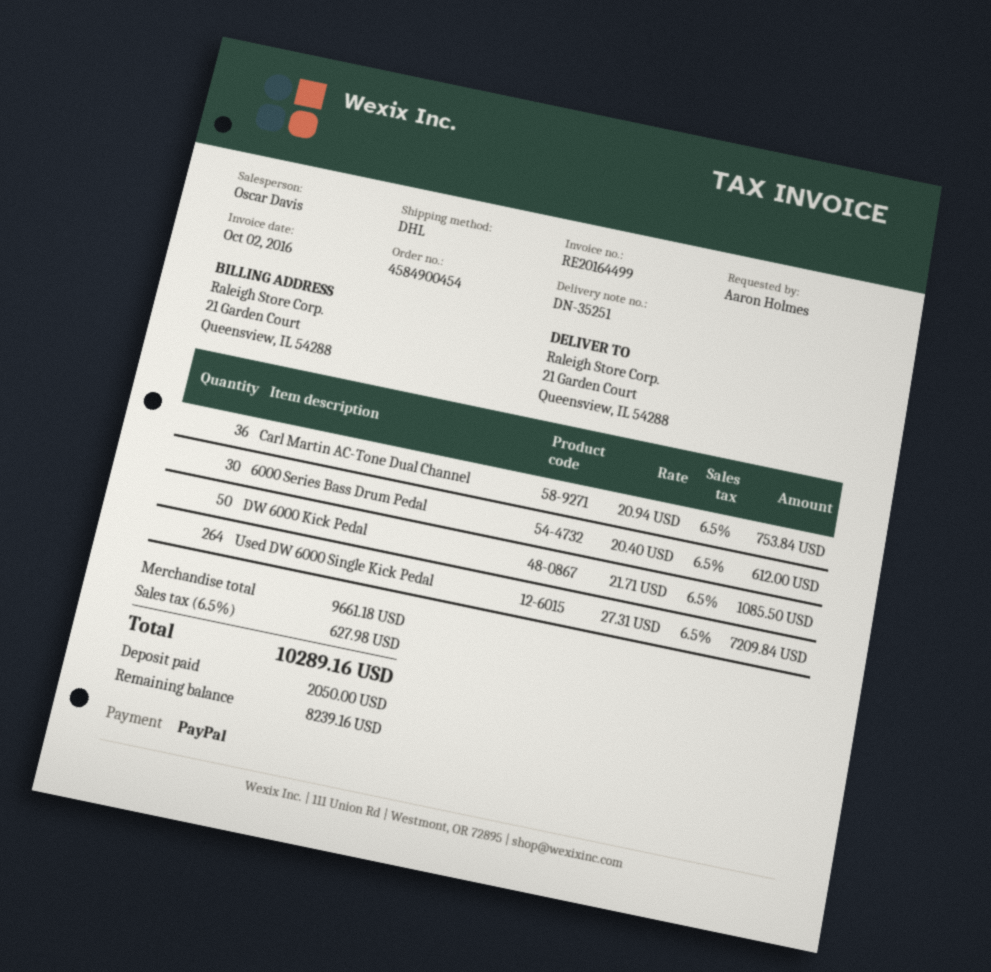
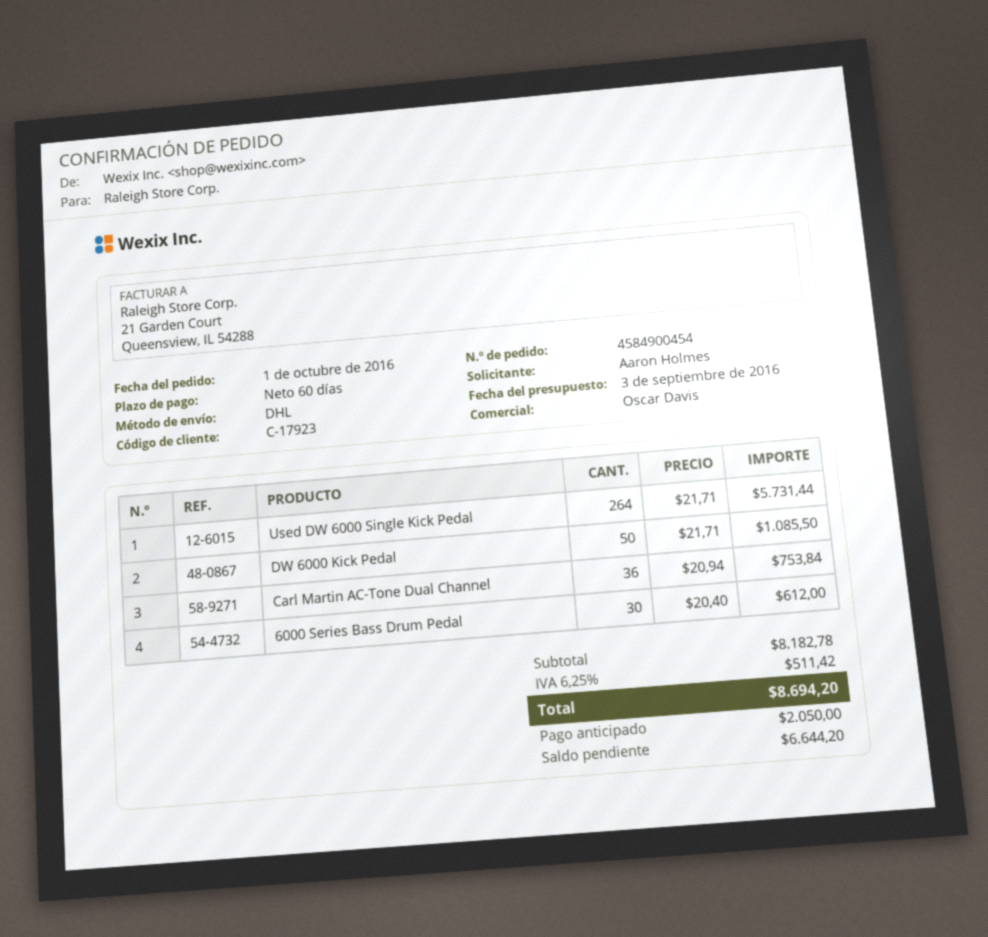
Used DW 6000 Single Kick Pedal: 264 x 27.31 = 7209.84 -> 264 x 21.71 = 5731.44
subtotal: 9661.18 -> 8182.78
tax: 6.5% = 627.98 -> 6.25% = 511.42
total: 10289.16 -> 8694.20
balance: 8239.16 -> 6644.20

